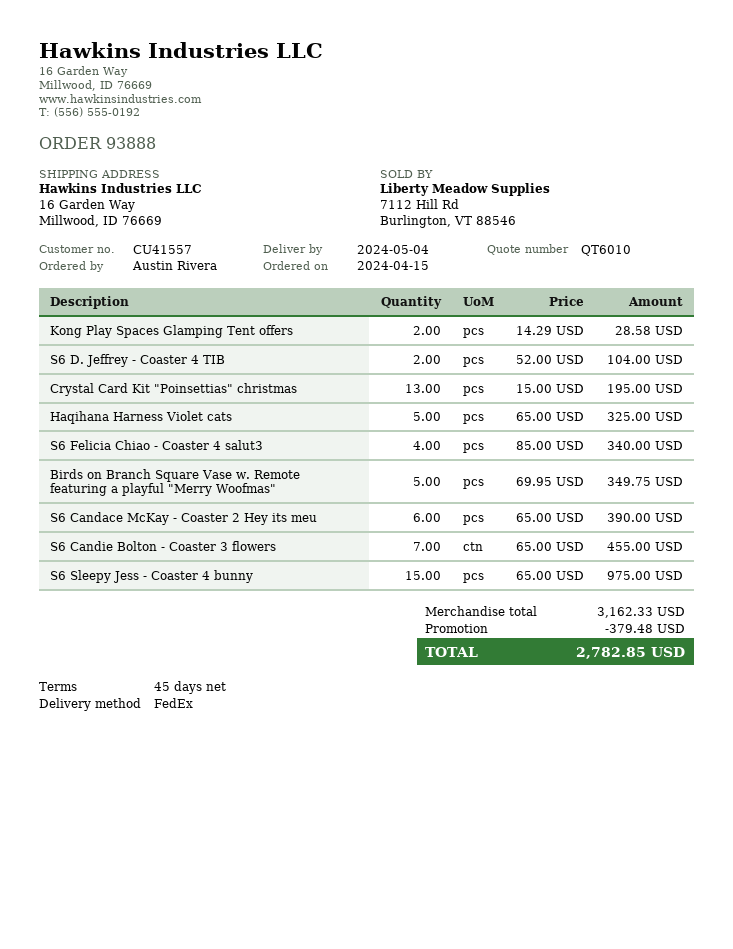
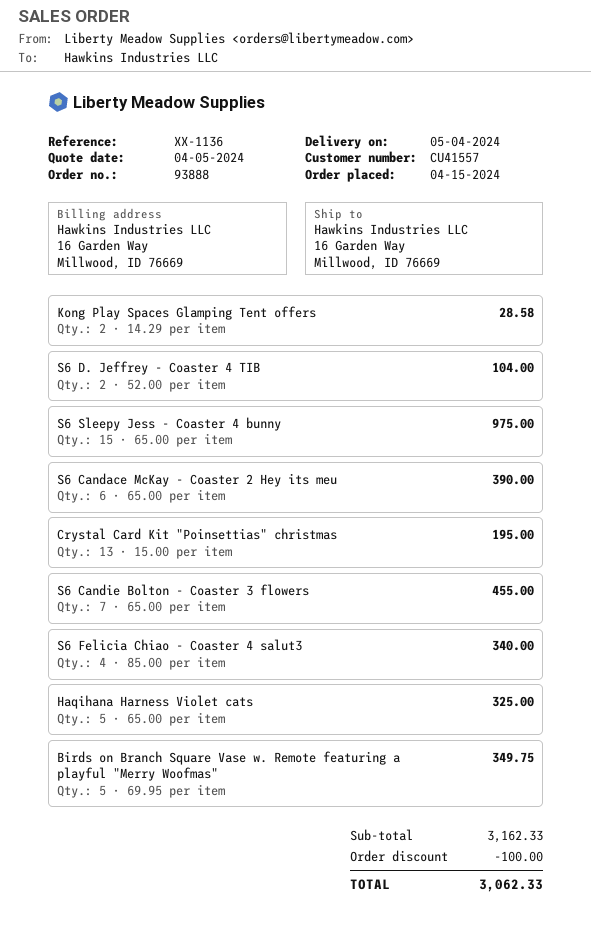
discount: 379.48 -> 100.00
total: 2782.85 -> 3062.33

